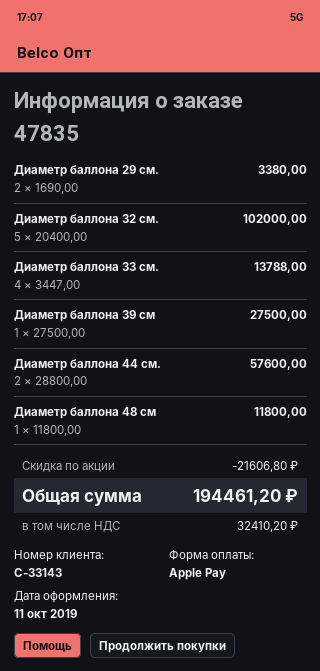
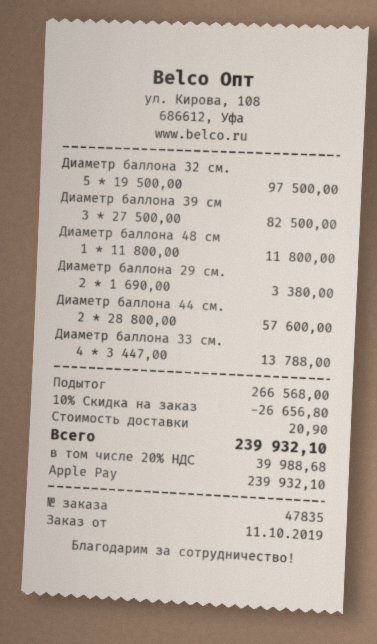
Диаметр баллона 32 см.: 5 x 20400.00 = 102000.00 -> 5 x 19500.00 = 97500.00
Диаметр баллона 39 см: 1 x 27500.00 = 27500.00 -> 3 x 27500.00 = 82500.00
discount: 21606.80 -> 26656.80
shipping: none -> 20.90
tax: 32410.20 -> 39988.68
total: 194461.20 -> 239932.10

